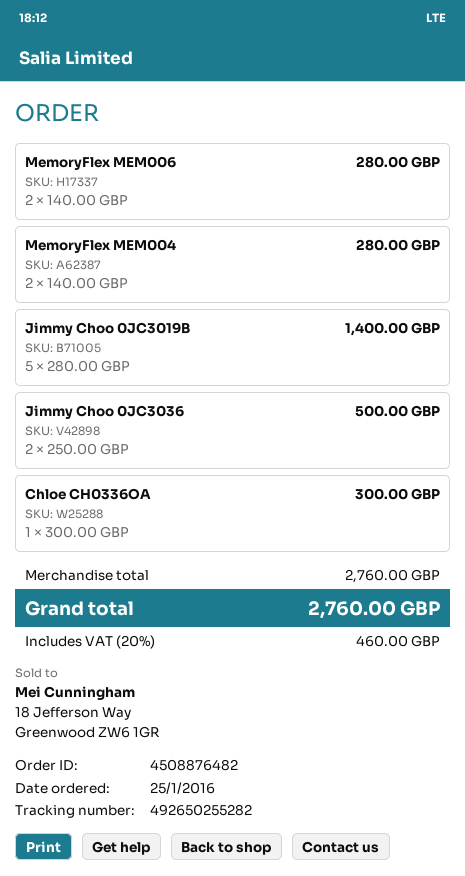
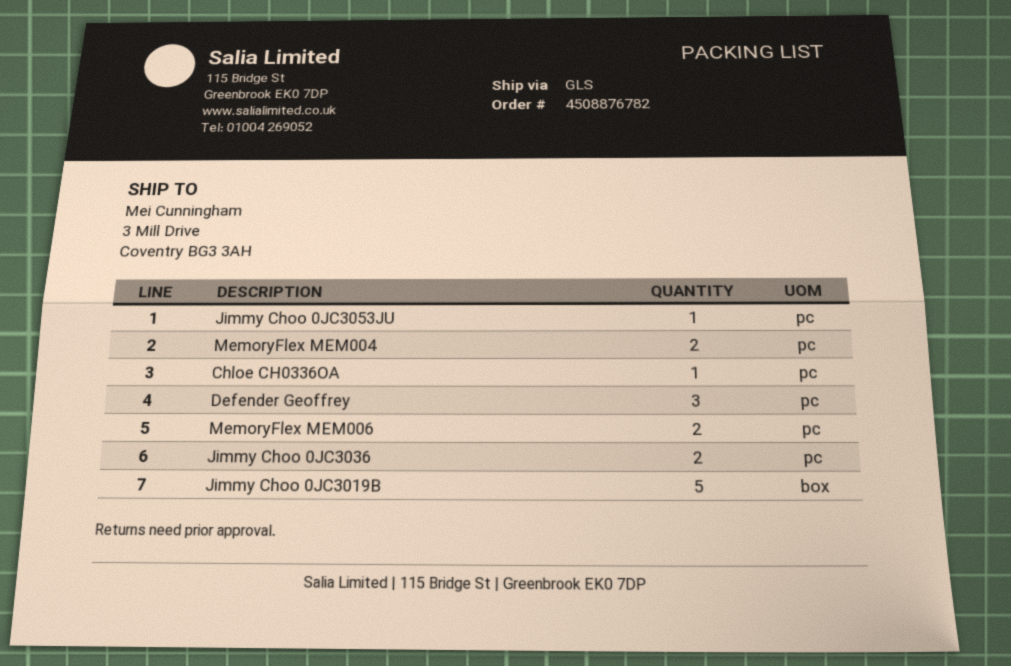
order number: 4508876482 -> 4508876782
Jimmy Choo 0JC3053JU: none -> 1
Defender Geoffrey: none -> 3

